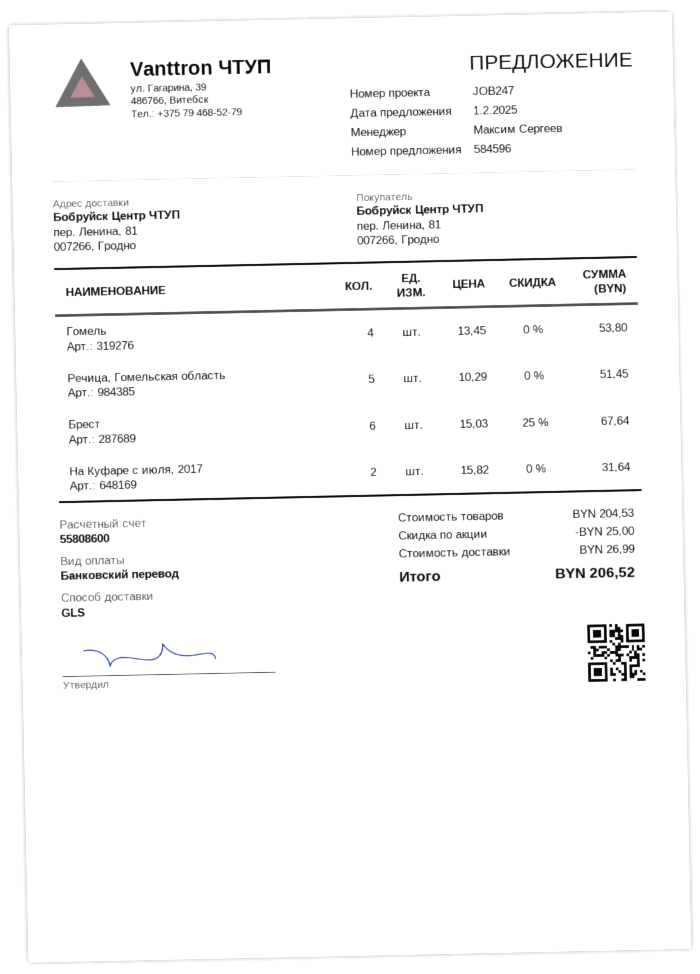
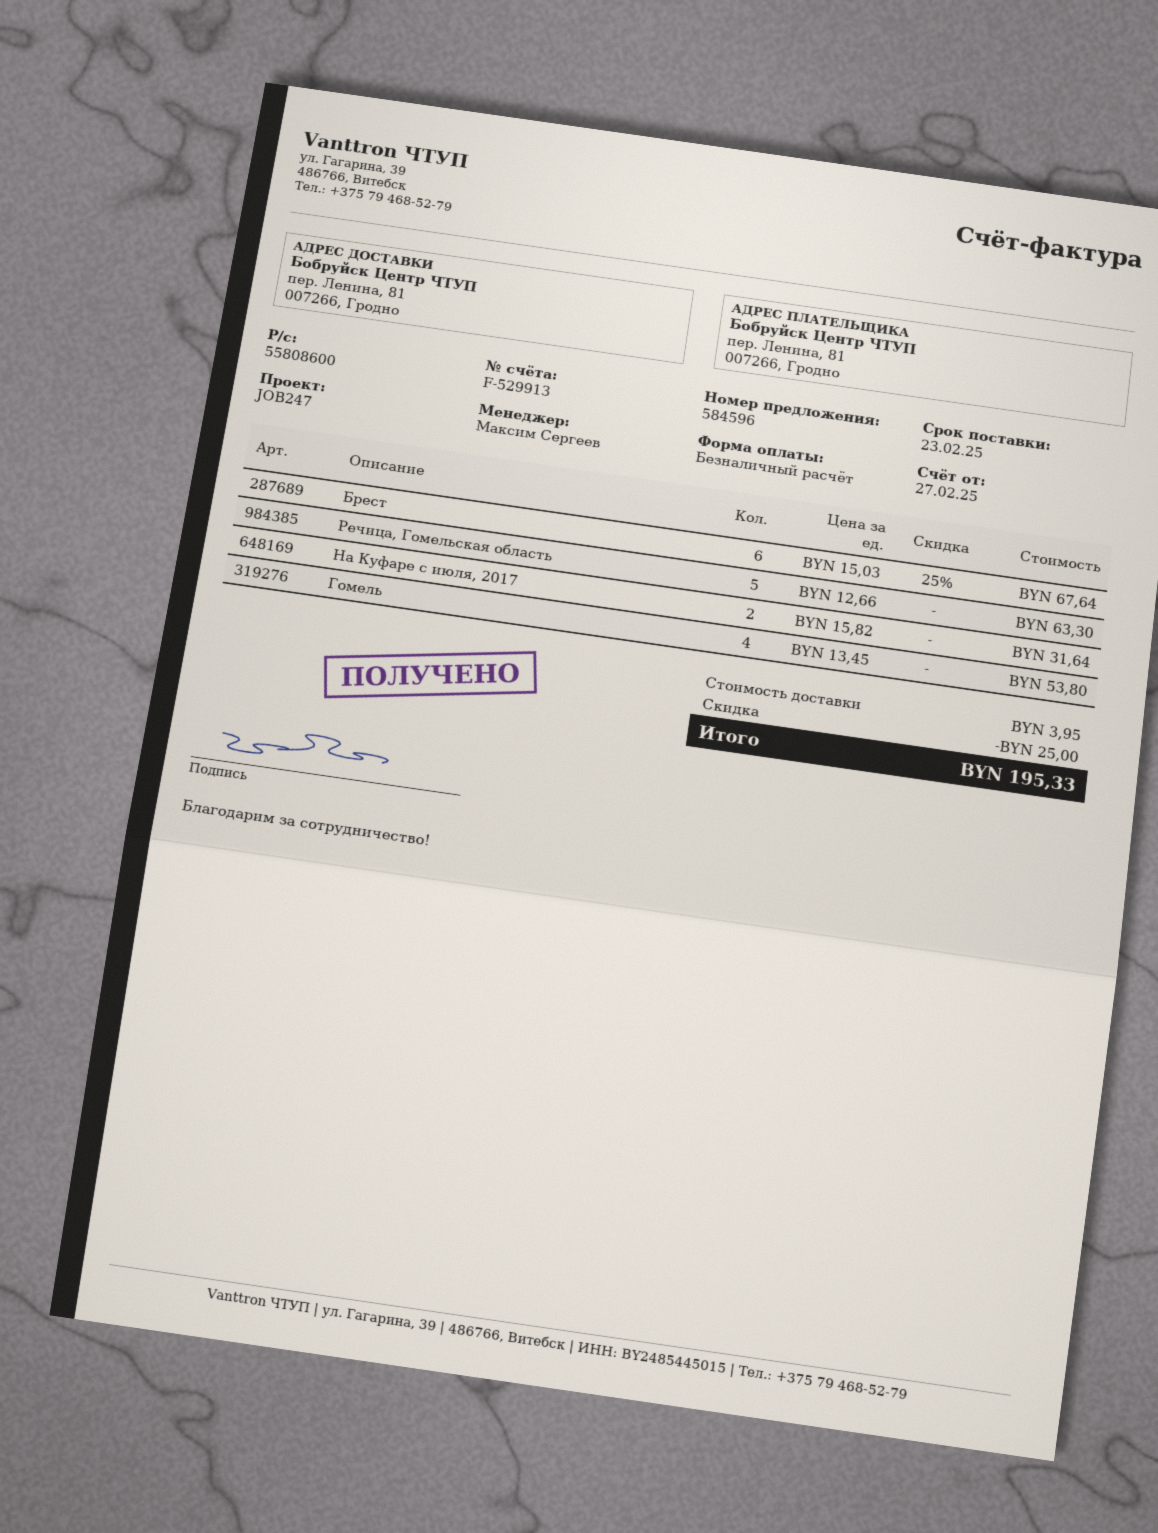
Речица, Гомельская область: 5 x 10.29 = 51.45 -> 5 x 12.66 = 63.30
shipping: 26.99 -> 3.95
total: 206.52 -> 195.33

